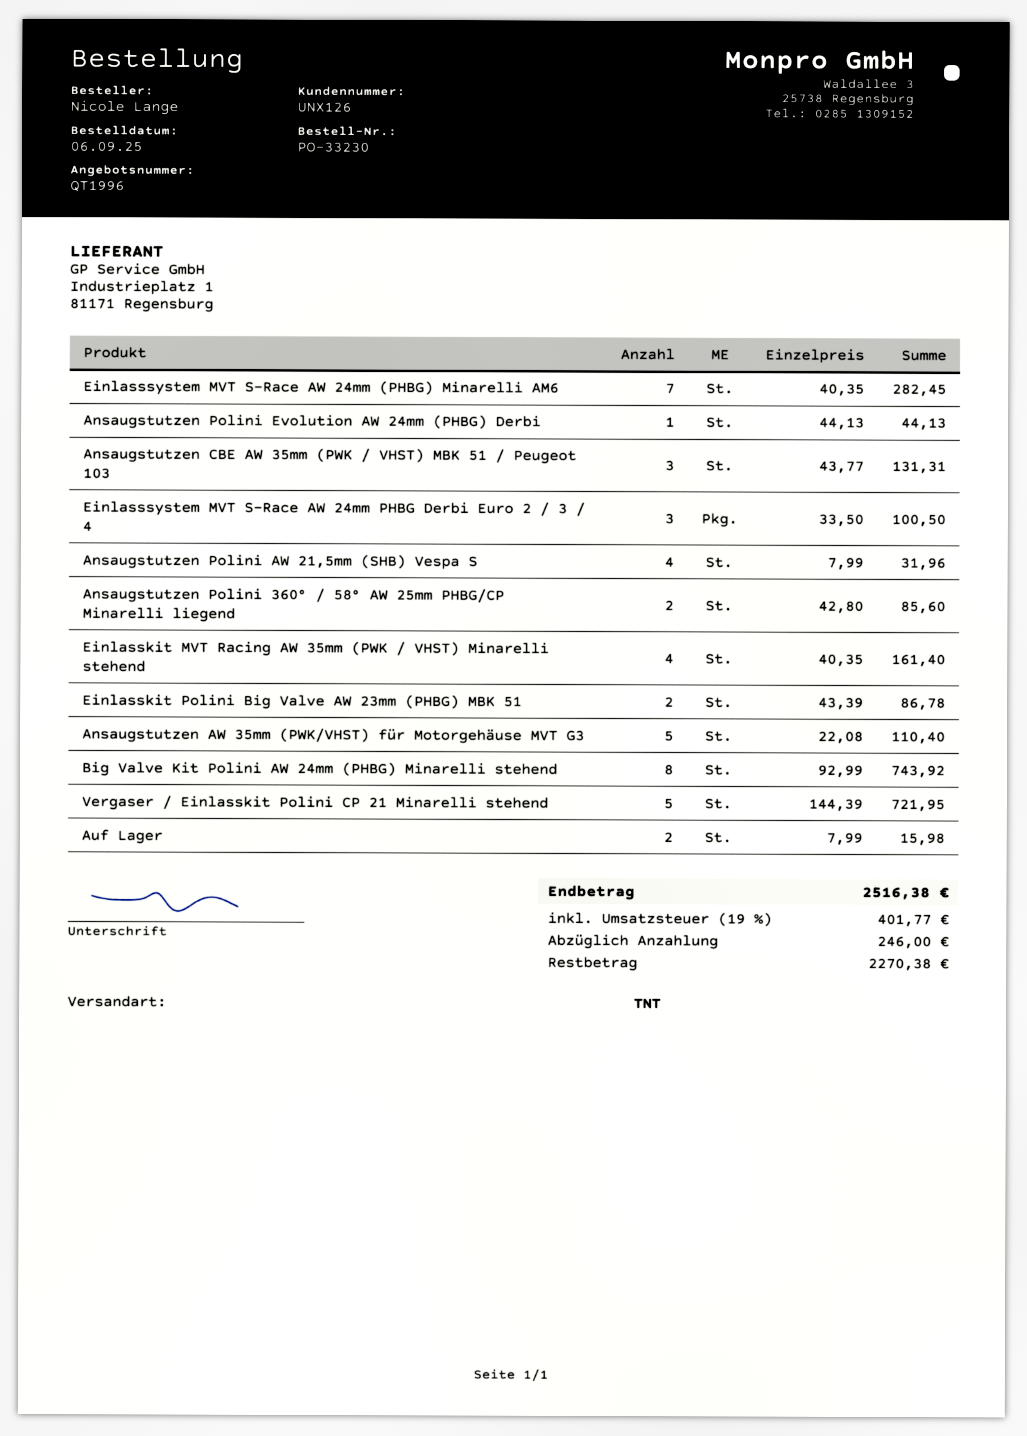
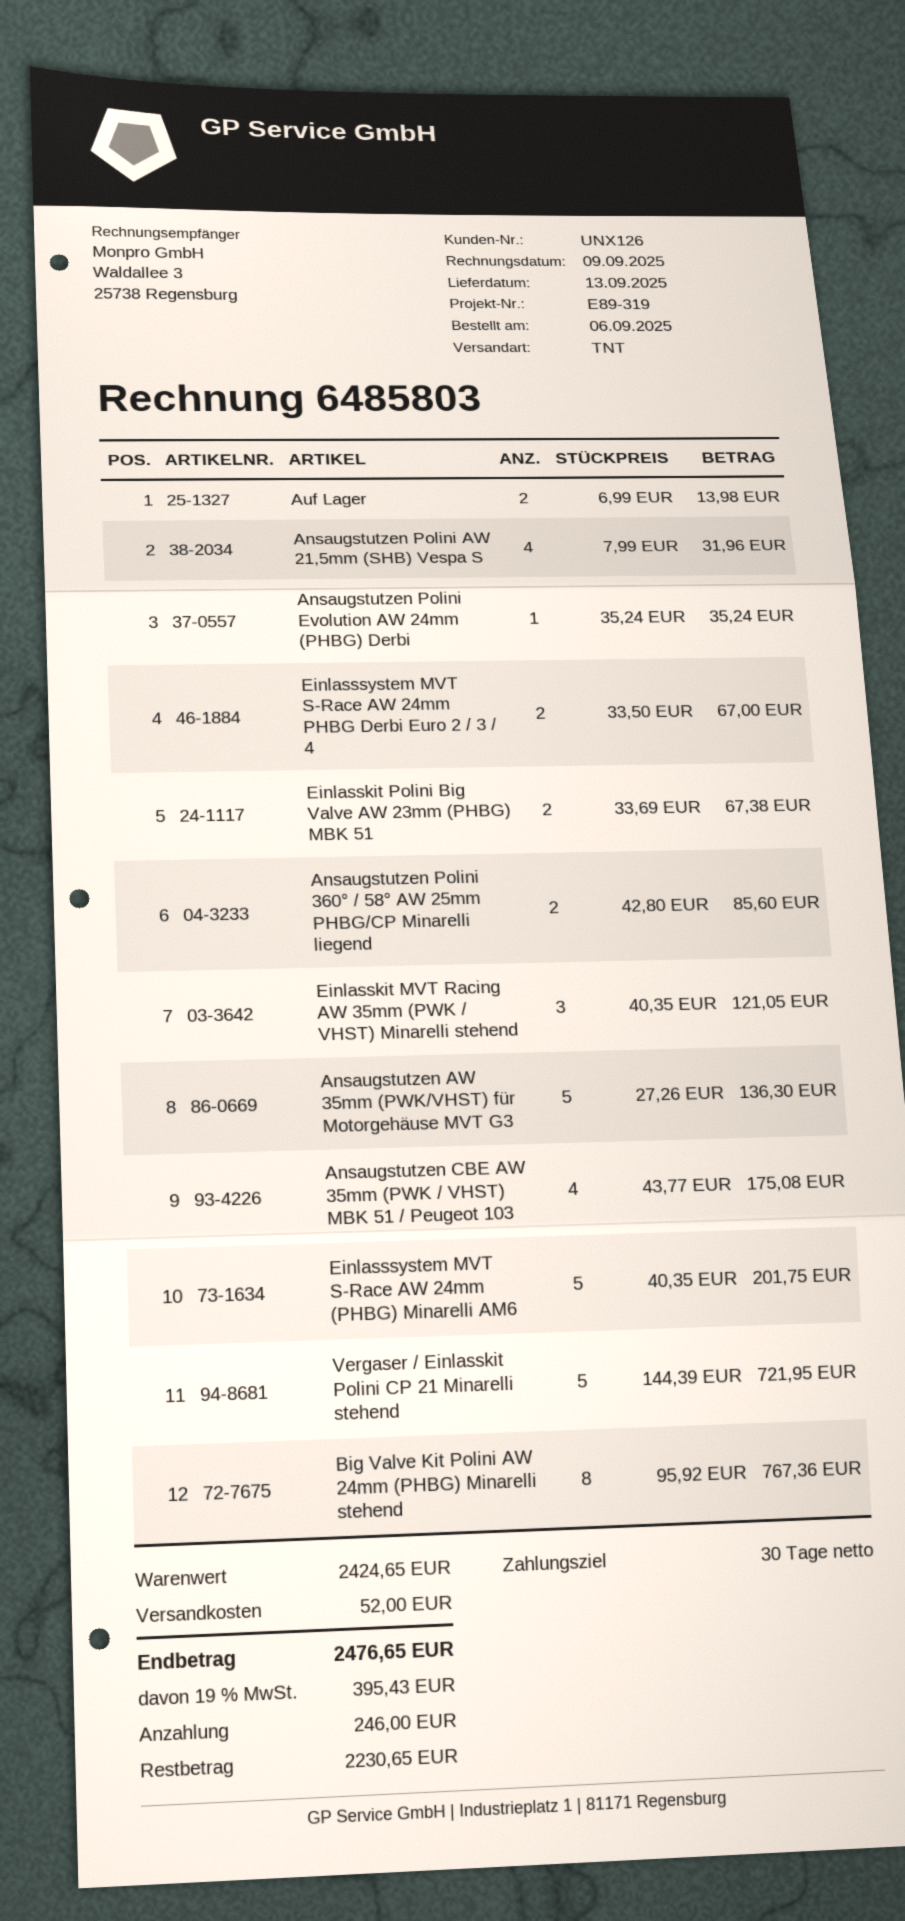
Einlasssystem MVT S-Race AW 24mm (PHBG) Minarelli AM6: 7 x 40.35 = 282.45 -> 5 x 40.35 = 201.75
Ansaugstutzen Polini Evolution AW 24mm (PHBG) Derbi: 1 x 44.13 = 44.13 -> 1 x 35.24 = 35.24
Ansaugstutzen CBE AW 35mm (PWK / VHST) MBK 51 / Peugeot 103: 3 x 43.77 = 131.31 -> 4 x 43.77 = 175.08
Einlasssystem MVT S-Race AW 24mm PHBG Derbi Euro 2 / 3 / 4: 3 x 33.50 = 100.50 -> 2 x 33.50 = 67.00
Einlasskit MVT Racing AW 35mm (PWK / VHST) Minarelli stehend: 4 x 40.35 = 161.40 -> 3 x 40.35 = 121.05
Einlasskit Polini Big Valve AW 23mm (PHBG) MBK 51: 2 x 43.39 = 86.78 -> 2 x 33.69 = 67.38
Ansaugstutzen AW 35mm (PWK/VHST) für Motorgehäuse MVT G3: 5 x 22.08 = 110.40 -> 5 x 27.26 = 136.30
Big Valve Kit Polini AW 24mm (PHBG) Minarelli stehend: 8 x 92.99 = 743.92 -> 8 x 95.92 = 767.36
Auf Lager: 2 x 7.99 = 15.98 -> 2 x 6.99 = 13.98
shipping: none -> 52.00
tax: 19% = 401.77 -> 19% = 395.43
total: 2516.38 -> 2476.65
balance: 2270.38 -> 2230.65

